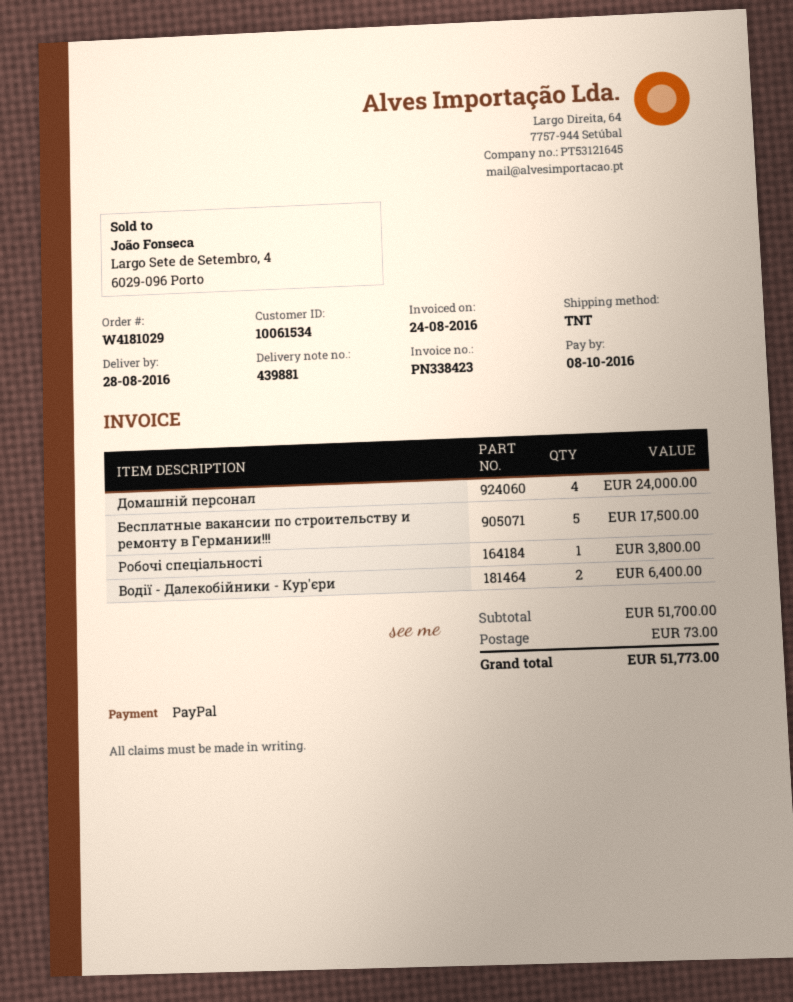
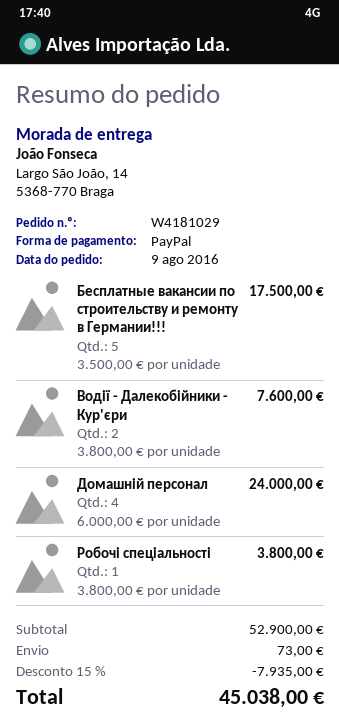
Водії - Далекобійники - Кур'єри: 2 for 6400.00 -> 2 for 7600.00
subtotal: 51700.00 -> 52900.00
discount: none -> 15% = 7935.00
total: 51773.00 -> 45038.00

